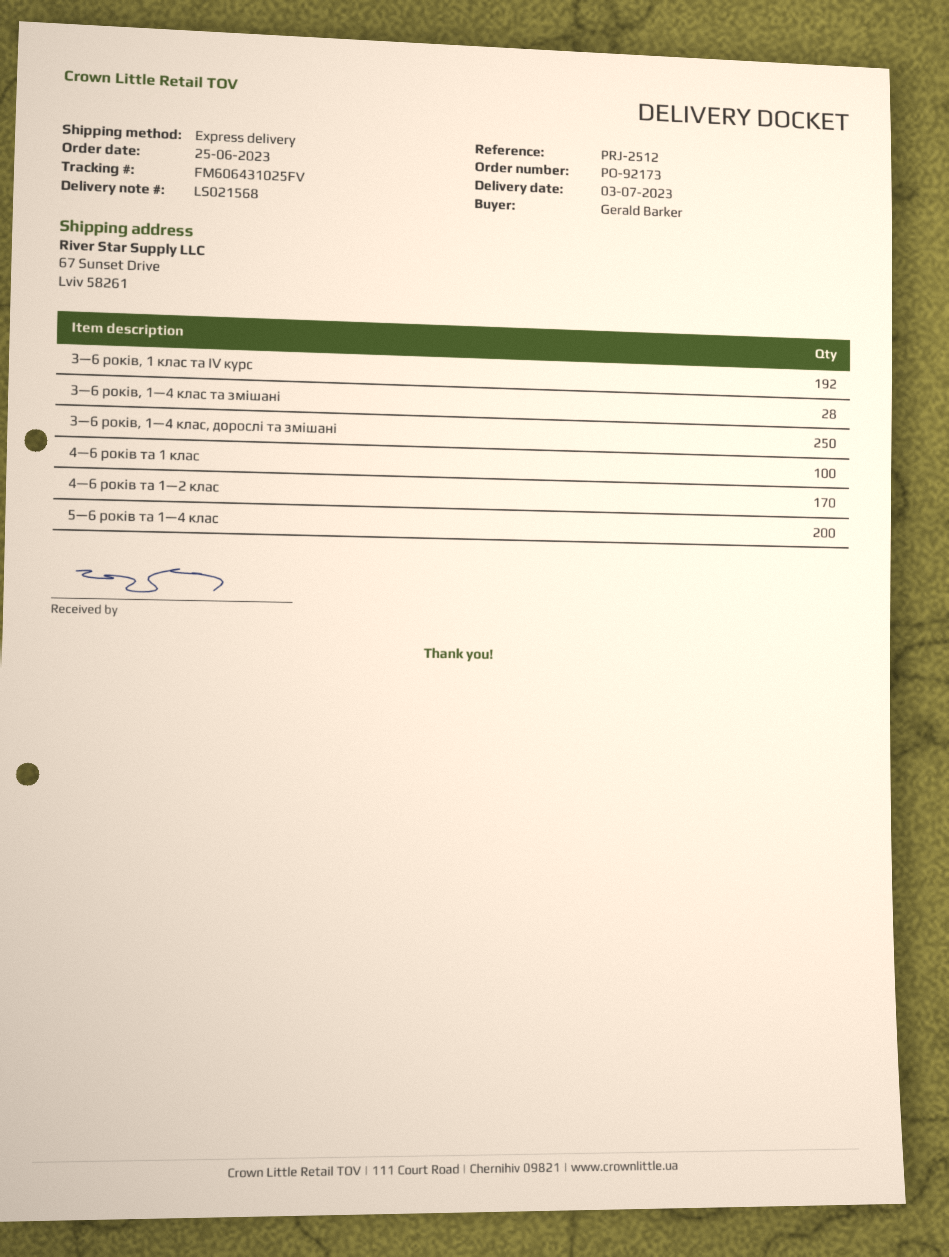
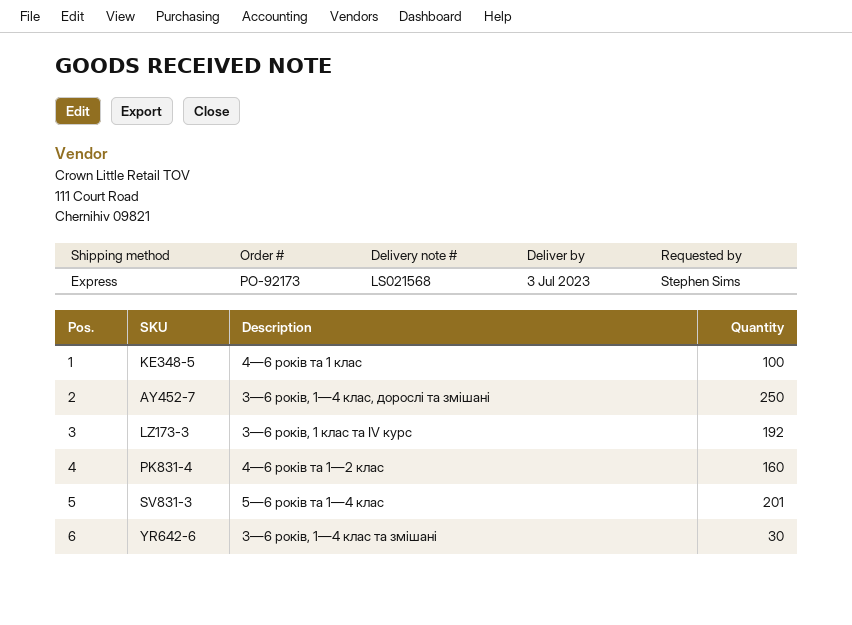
ordered by: Gerald Barker -> Stephen Sims
3—6 років, 1—4 клас та змішані: 28 -> 30
4—6 років та 1—2 клас: 170 -> 160
5—6 років та 1—4 клас: 200 -> 201

